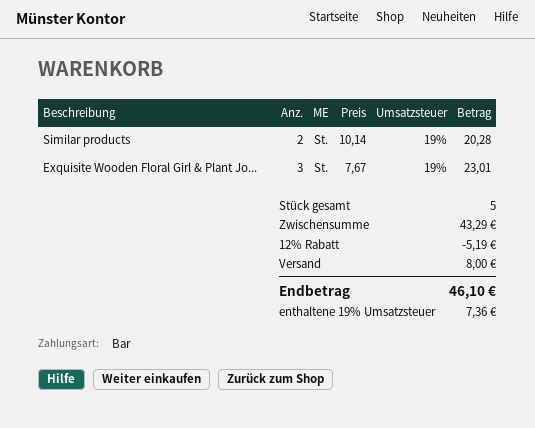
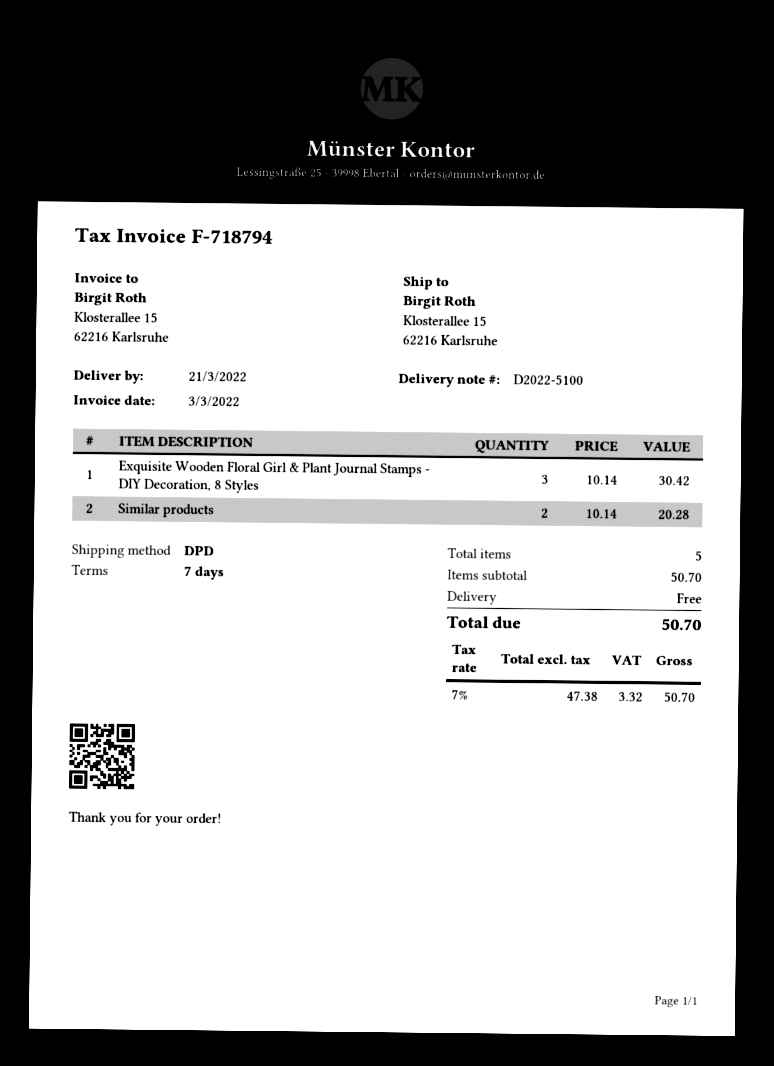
Exquisite Wooden Floral Girl & Plant Jo...: 3 x 7.67 = 23.01 -> 3 x 10.14 = 30.42
subtotal: 43.29 -> 50.70
discount: 12% = 5.19 -> none
shipping: 8.00 -> 0.00
tax: 19% = 7.36 -> 7% = 3.32
total: 46.10 -> 50.70

